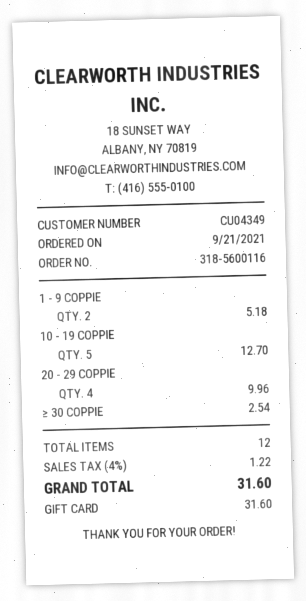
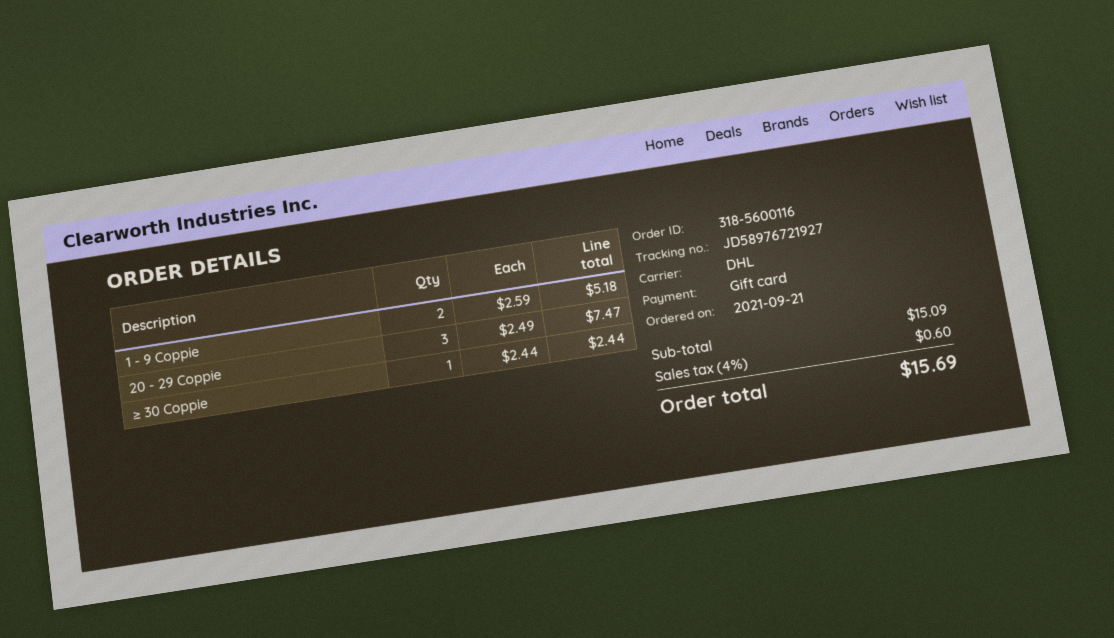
10 - 19 COPPIE: 5 for 12.70 -> none
20 - 29 COPPIE: 4 for 9.96 -> 3 for 7.47
≥ 30 COPPIE: 1 for 2.54 -> 1 for 2.44
tax: 4% = 1.22 -> 4% = 0.60
total: 31.60 -> 15.69

